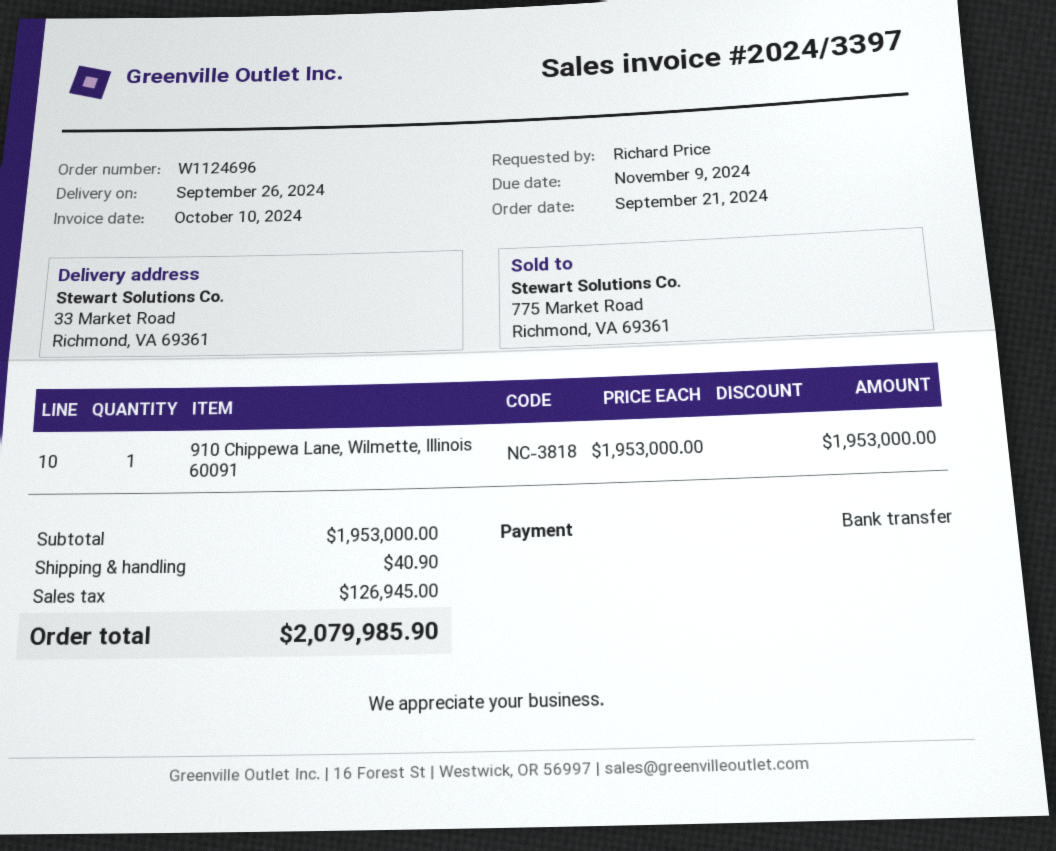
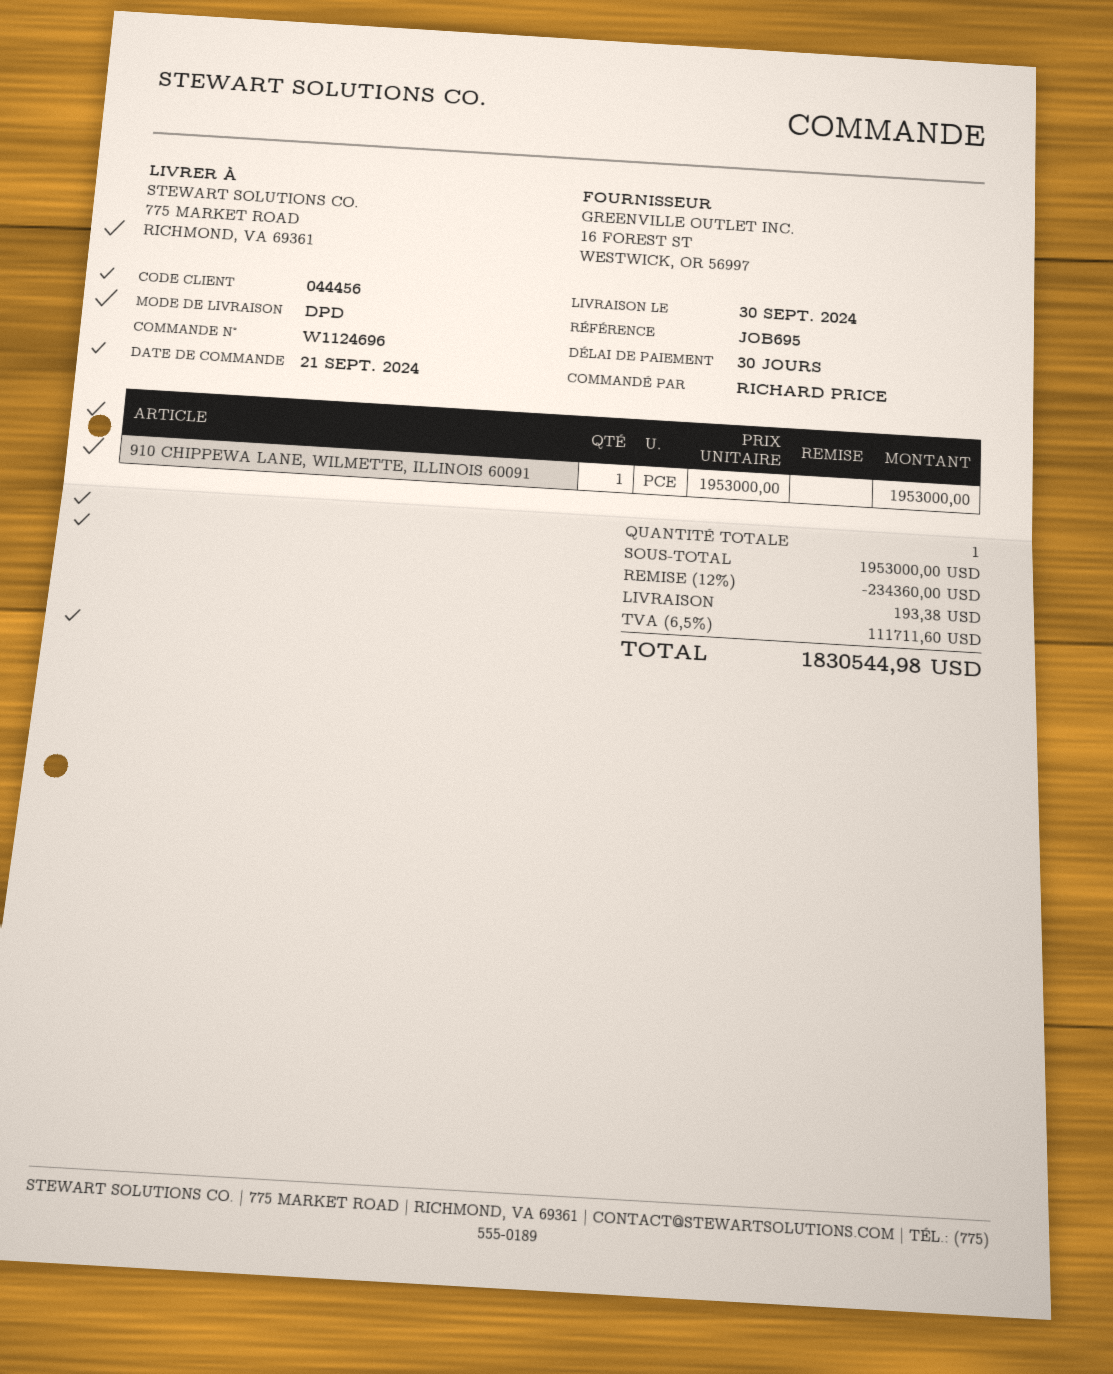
delivery date: 2024-09-26 -> 2024-09-30
ship to: 33 Market Road, Richmond, VA 69361 -> 775 MARKET ROAD, RICHMOND, VA 69361
discount: none -> 12% = 234360.00
shipping: 40.90 -> 193.38
tax: 126945.00 -> 111711.60
total: 2079985.90 -> 1830544.98

